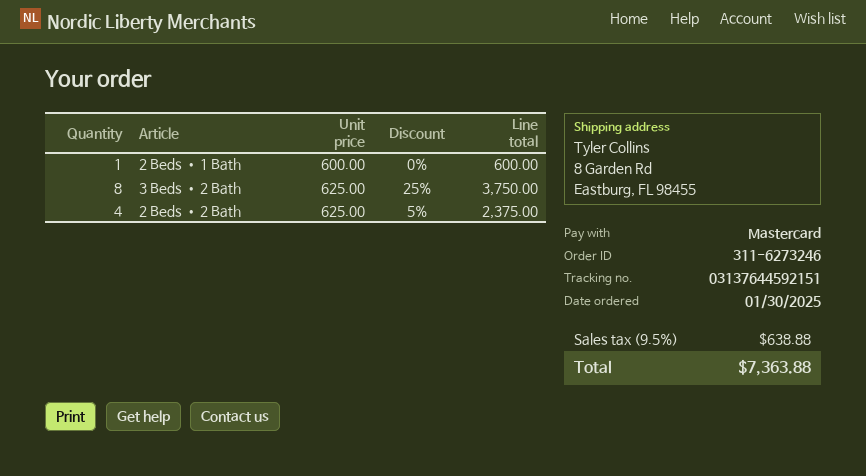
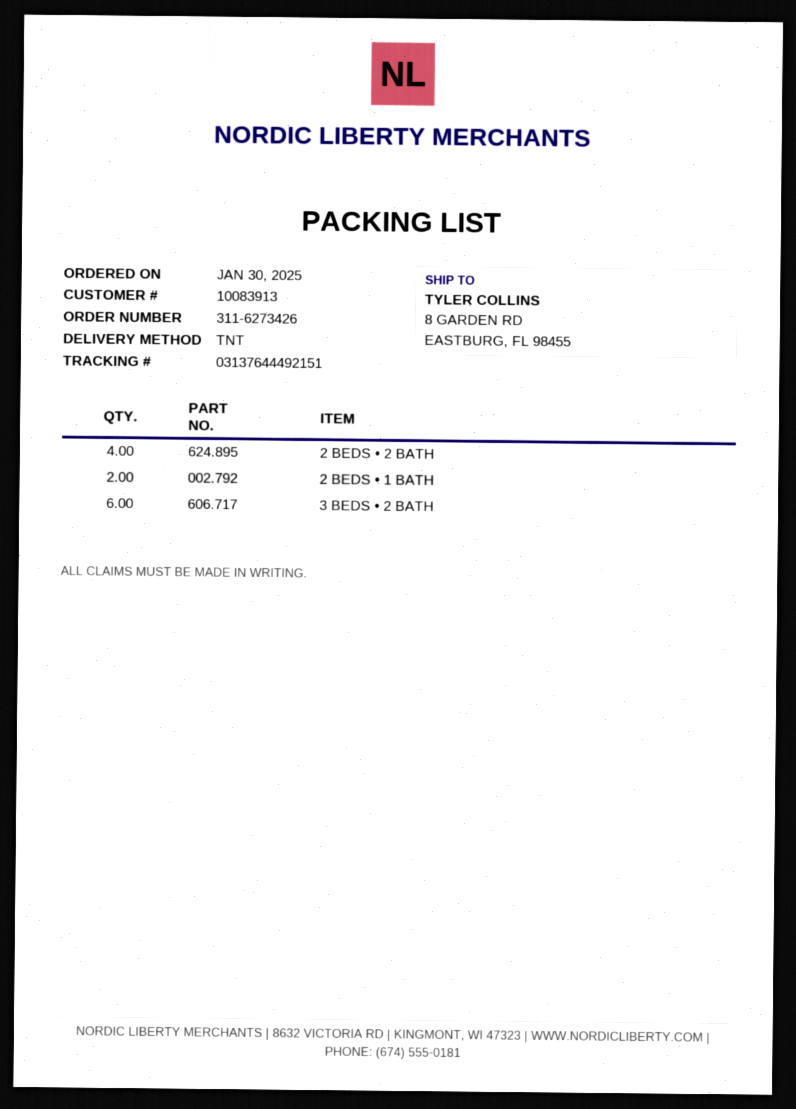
order number: 311-6273246 -> 311-6273426
tracking number: 03137644592151 -> 03137644492151
2 Beds • 1 Bath: 1 -> 2
3 Beds • 2 Bath: 8 -> 6

